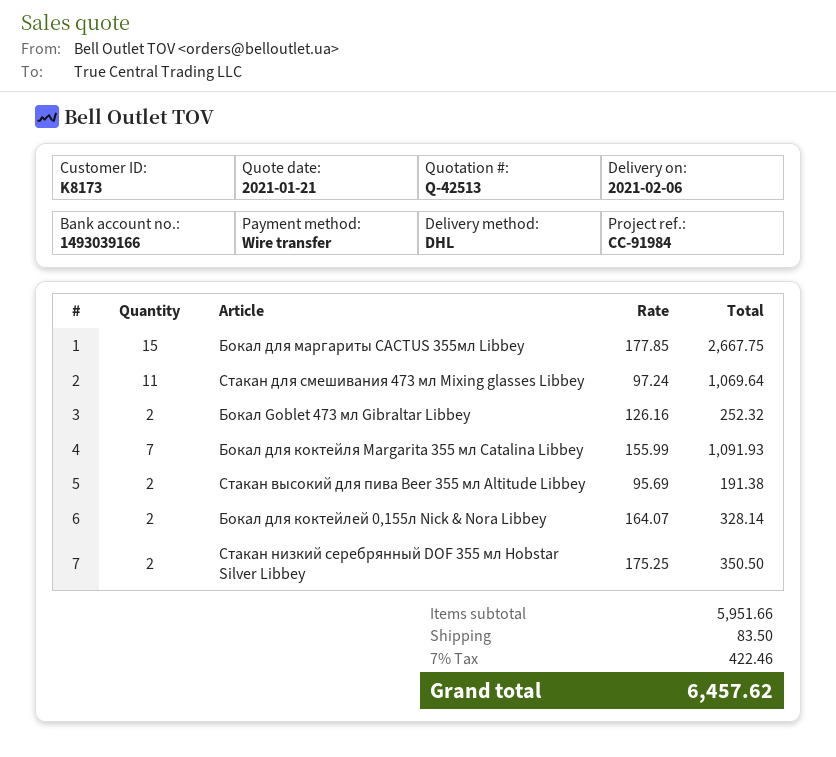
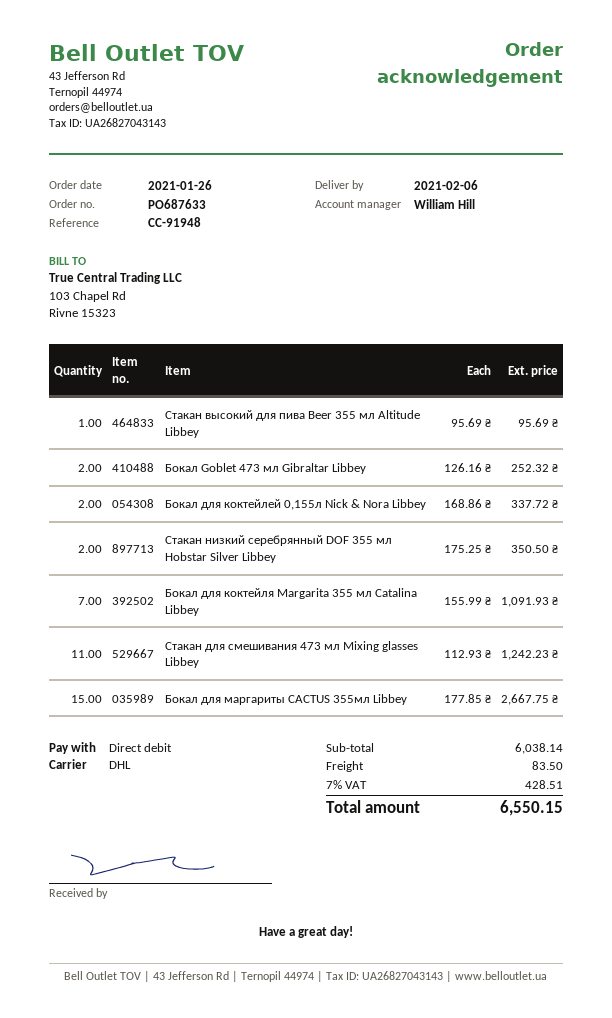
reference: CC-91984 -> CC-91948
payment method: bank transfer -> direct debit
Стакан для смешивания 473 мл Mixing glasses Libbey: 11 x 97.24 = 1069.64 -> 11 x 112.93 = 1242.23
Стакан высокий для пива Beer 355 мл Altitude Libbey: 2 x 95.69 = 191.38 -> 1 x 95.69 = 95.69
Бокал для коктейлей 0,155л Nick & Nora Libbey: 2 x 164.07 = 328.14 -> 2 x 168.86 = 337.72
subtotal: 5951.66 -> 6038.14
tax: 7% = 422.46 -> 7% = 428.51
total: 6457.62 -> 6550.15

